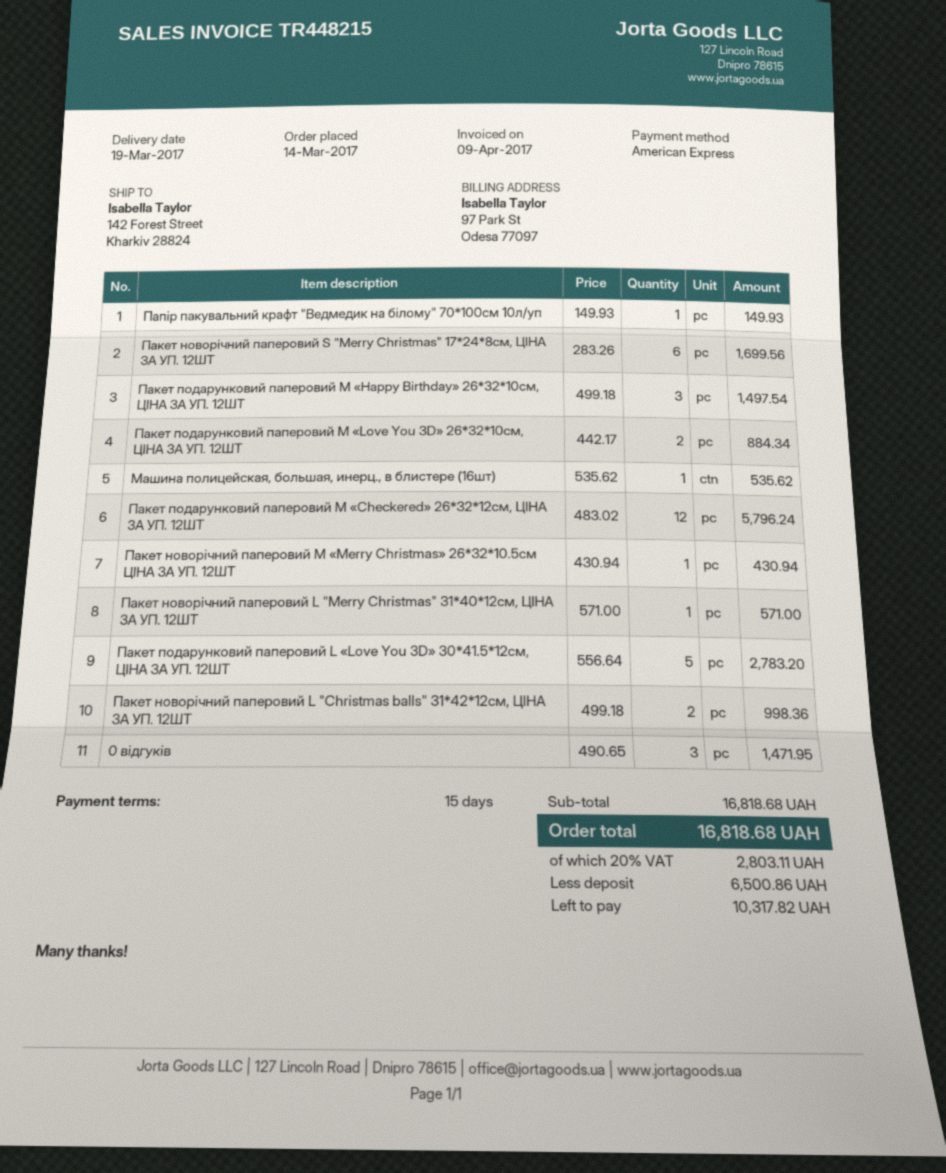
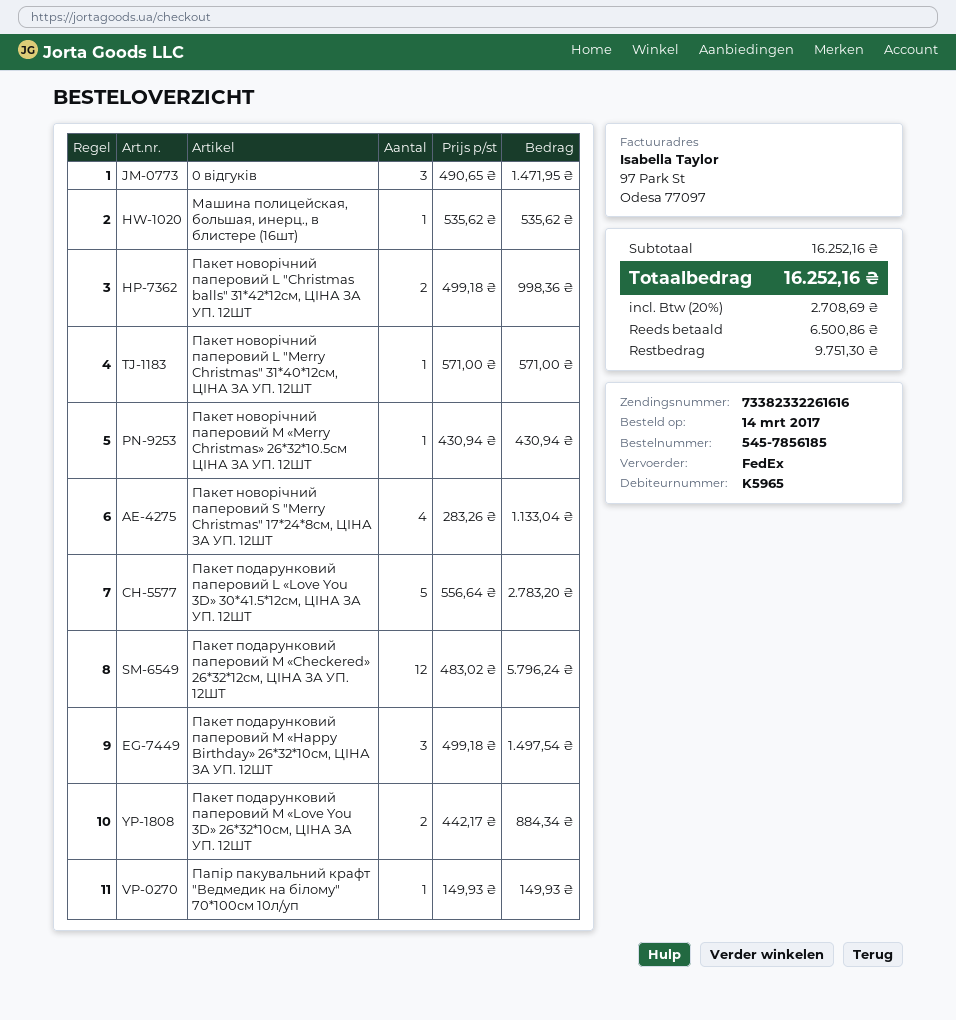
Пакет новорічний паперовий S "Merry Christmas" 17*24*8см, ЦІНА ЗА УП. 12ШТ: 6 x 283.26 = 1699.56 -> 4 x 283.26 = 1133.04
subtotal: 16818.68 -> 16252.16
tax: 20% = 2803.11 -> 20% = 2708.69
total: 16818.68 -> 16252.16
balance: 10317.82 -> 9751.30

